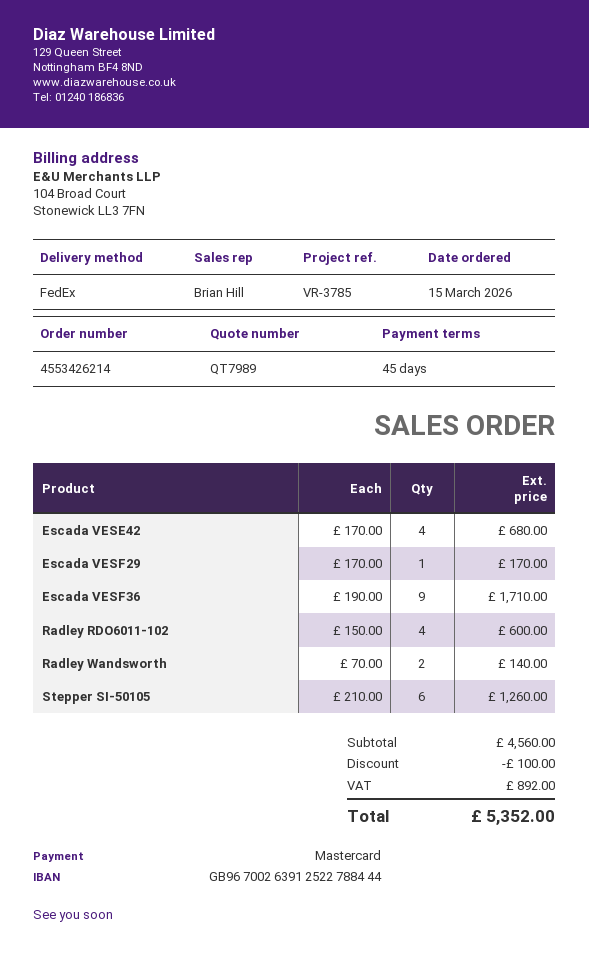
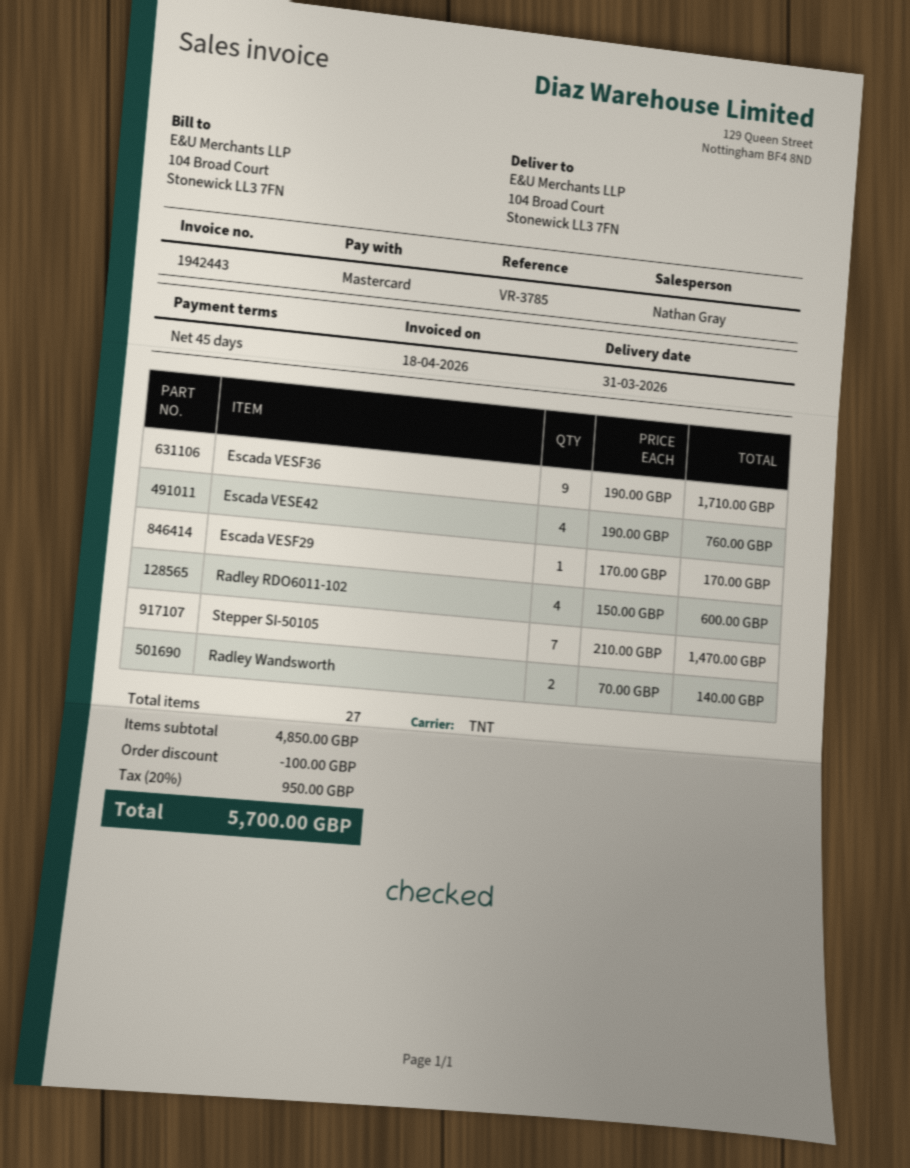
sales rep: Brian Hill -> Nathan Gray
shipping method: FedEx -> TNT
Escada VESE42: 4 x 170.00 = 680.00 -> 4 x 190.00 = 760.00
Stepper SI-50105: 6 x 210.00 = 1260.00 -> 7 x 210.00 = 1470.00
subtotal: 4560.00 -> 4850.00
tax: 892.00 -> 950.00
total: 5352.00 -> 5700.00

